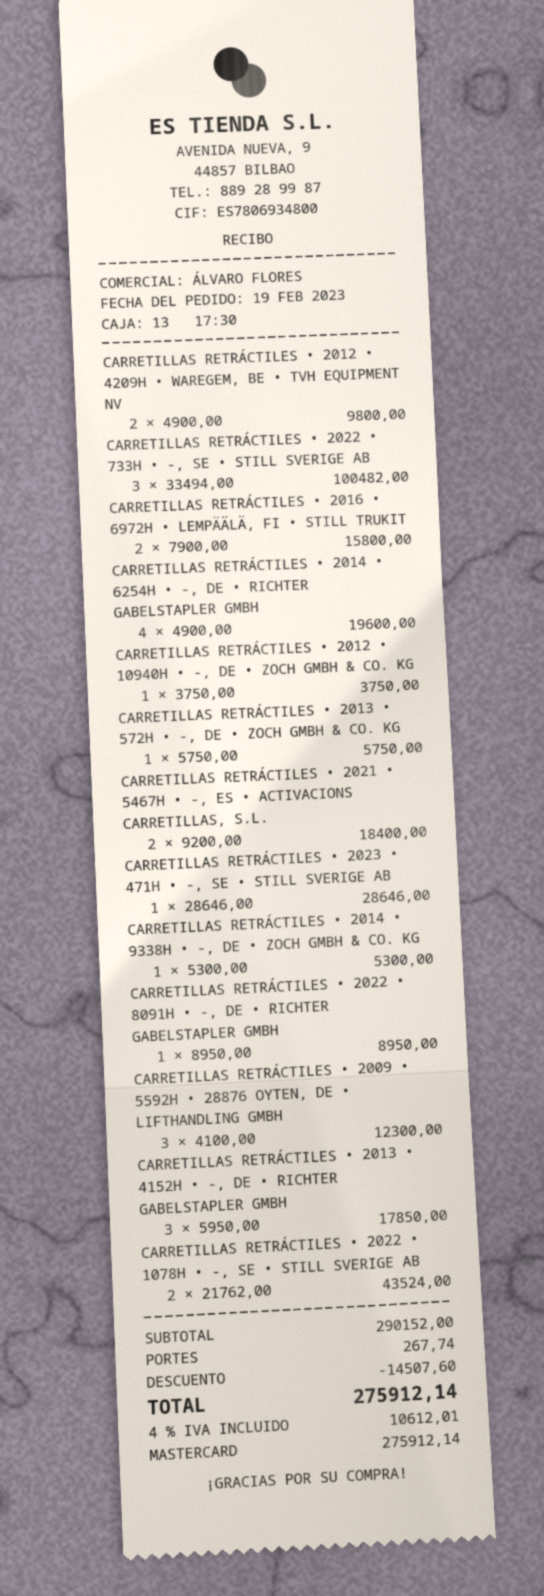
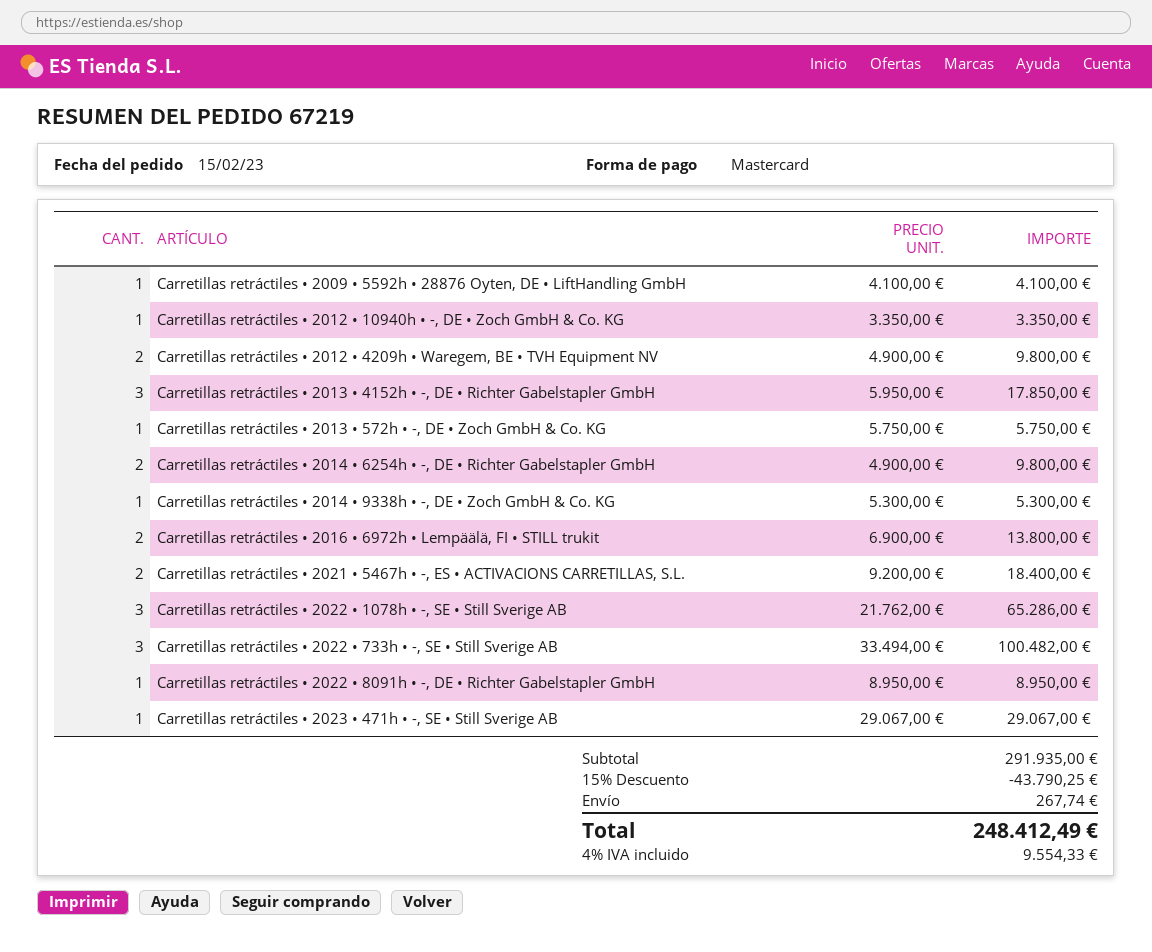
order date: 2023-02-19 -> 2023-02-15
CARRETILLAS RETRÁCTILES • 2016 • 6972H • LEMPÄÄLÄ, FI • STILL TRUKIT: 2 x 7900.00 = 15800.00 -> 2 x 6900.00 = 13800.00
CARRETILLAS RETRÁCTILES • 2014 • 6254H • -, DE • RICHTER GABELSTAPLER GMBH: 4 x 4900.00 = 19600.00 -> 2 x 4900.00 = 9800.00
CARRETILLAS RETRÁCTILES • 2012 • 10940H • -, DE • ZOCH GMBH & CO. KG: 1 x 3750.00 = 3750.00 -> 1 x 3350.00 = 3350.00
CARRETILLAS RETRÁCTILES • 2023 • 471H • -, SE • STILL SVERIGE AB: 1 x 28646.00 = 28646.00 -> 1 x 29067.00 = 29067.00
CARRETILLAS RETRÁCTILES • 2009 • 5592H • 28876 OYTEN, DE • LIFTHANDLING GMBH: 3 x 4100.00 = 12300.00 -> 1 x 4100.00 = 4100.00
CARRETILLAS RETRÁCTILES • 2022 • 1078H • -, SE • STILL SVERIGE AB: 2 x 21762.00 = 43524.00 -> 3 x 21762.00 = 65286.00
subtotal: 290152.00 -> 291935.00
discount: 14507.60 -> 43790.25
tax: 4% = 10612.01 -> 4% = 9554.33
total: 275912.14 -> 248412.49

